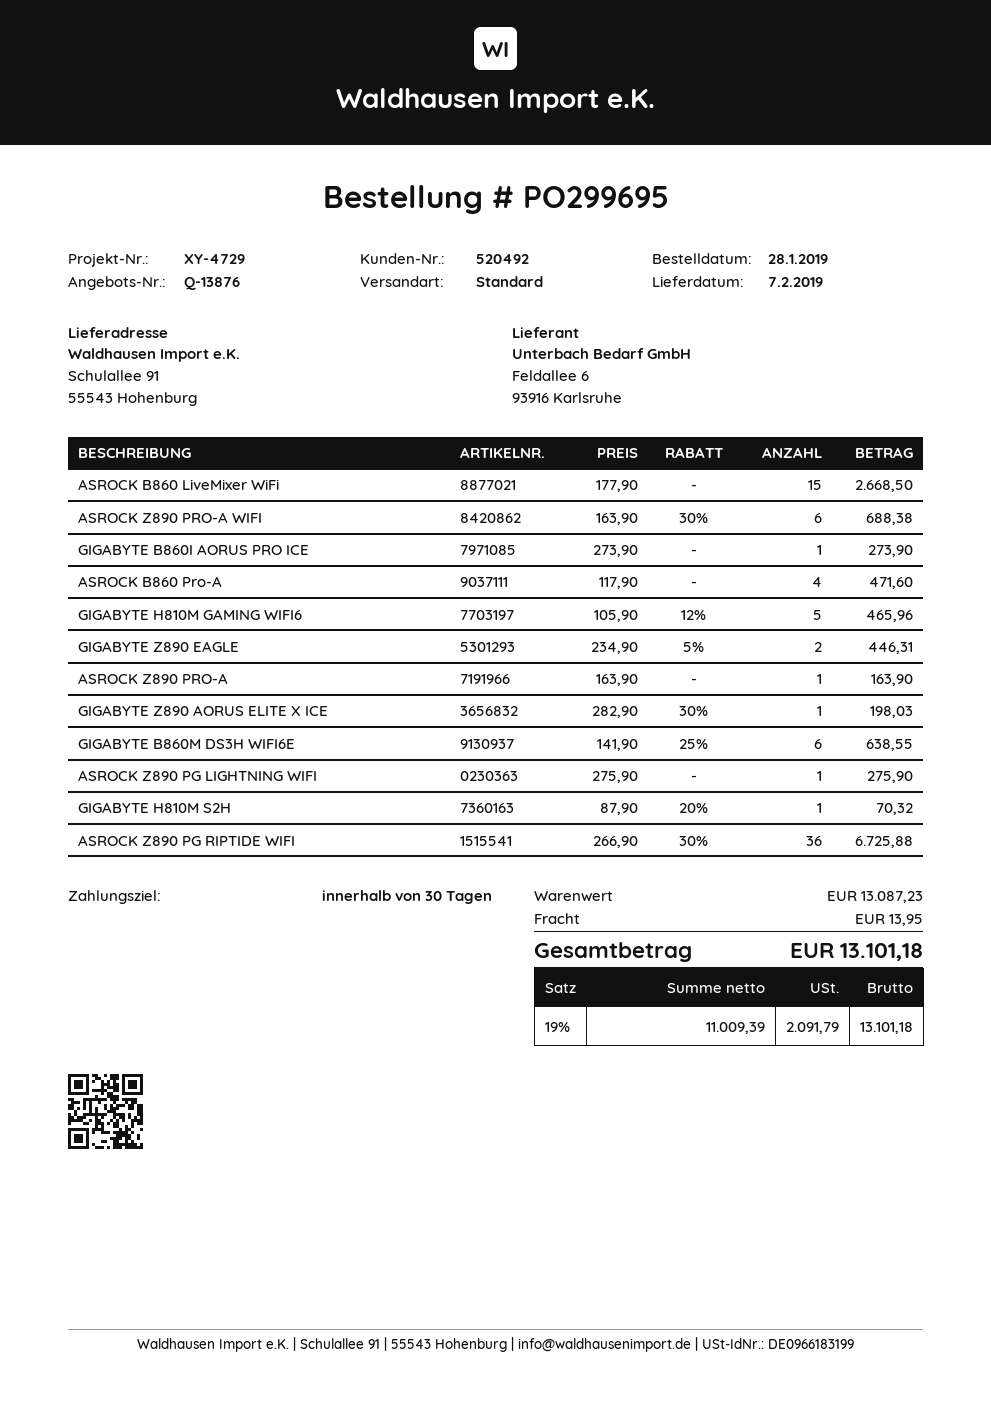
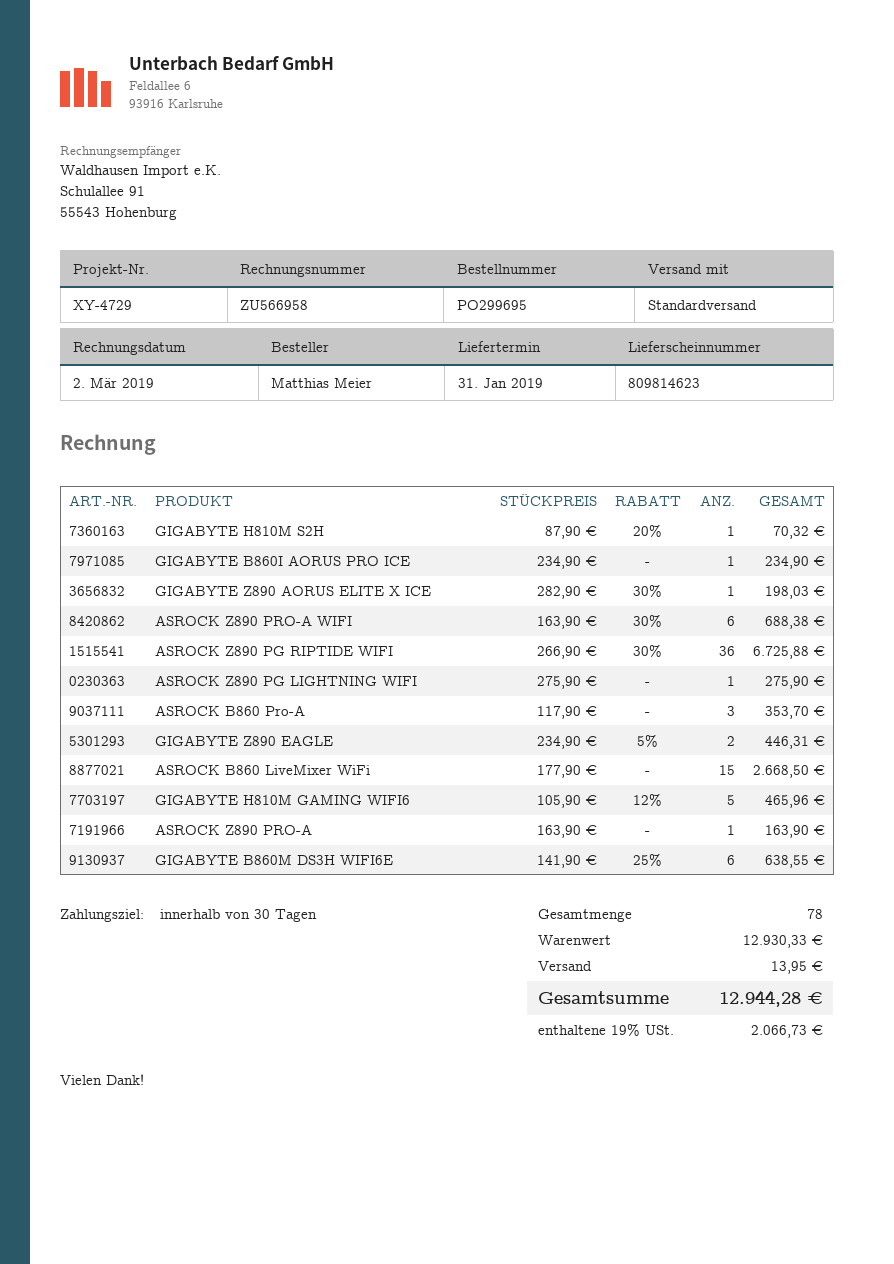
delivery date: 2019-02-07 -> 2019-01-31
GIGABYTE B860I AORUS PRO ICE: 1 x 273.90 = 273.90 -> 1 x 234.90 = 234.90
ASROCK B860 Pro-A: 4 x 117.90 = 471.60 -> 3 x 117.90 = 353.70
subtotal: 13087.23 -> 12930.33
tax: 19% = 2091.79 -> 19% = 2066.73
total: 13101.18 -> 12944.28

